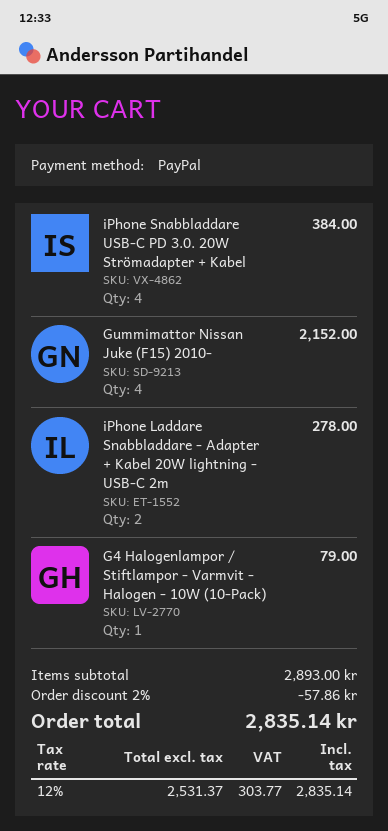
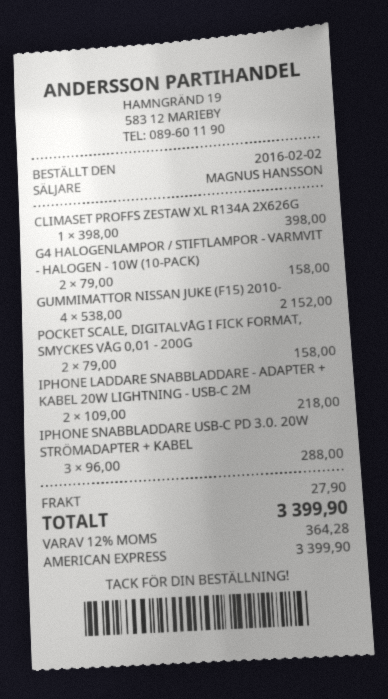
payment method: PayPal -> American Express
iPhone Snabbladdare USB-C PD 3.0. 20W Strömadapter + Kabel: 4 for 384.00 -> 3 for 288.00
iPhone Laddare Snabbladdare - Adapter + Kabel 20W lightning - USB-C 2m: 2 for 278.00 -> 2 for 218.00
G4 Halogenlampor / Stiftlampor - Varmvit - Halogen - 10W (10-Pack): 1 for 79.00 -> 2 for 158.00
CLIMASET PROFFS ZESTAW XL R134A 2X626G: none -> 1 for 398.00
POCKET SCALE, DIGITALVÅG I FICK FORMAT, SMYCKES VÅG 0,01 - 200G: none -> 2 for 158.00
discount: 2% = 57.86 -> none
shipping: none -> 27.90
tax: 12% = 303.77 -> 12% = 364.28
total: 2835.14 -> 3399.90

